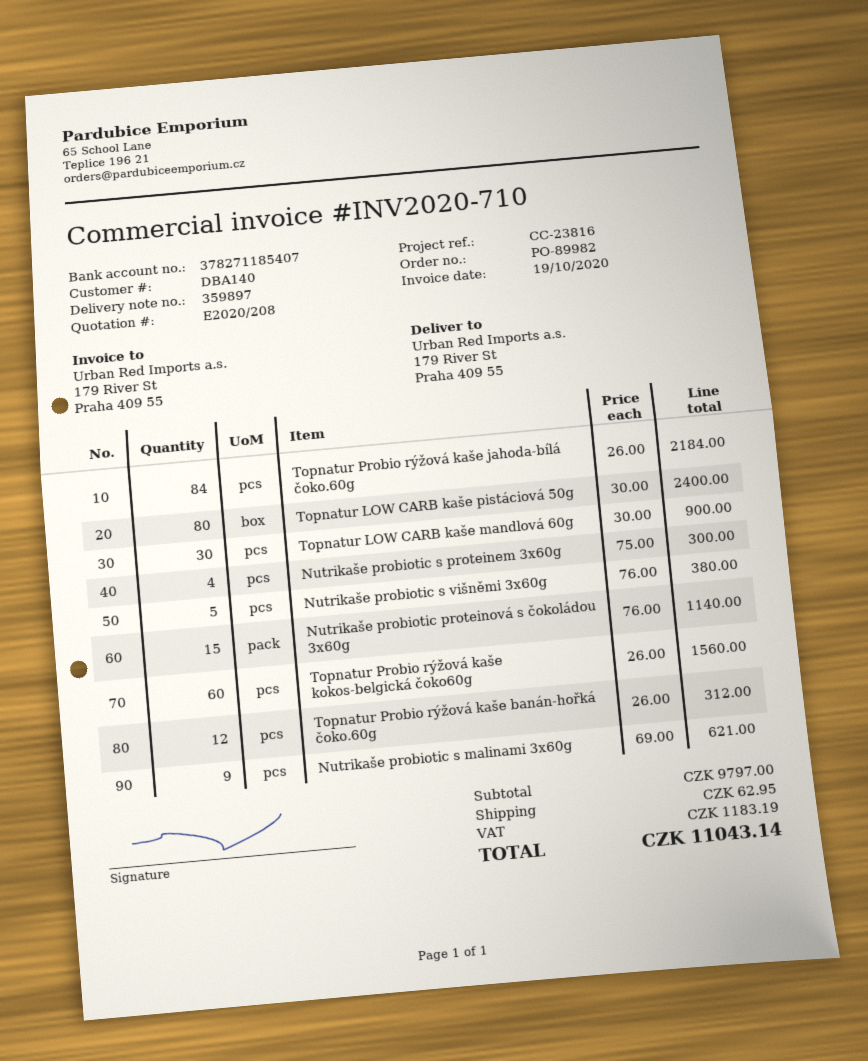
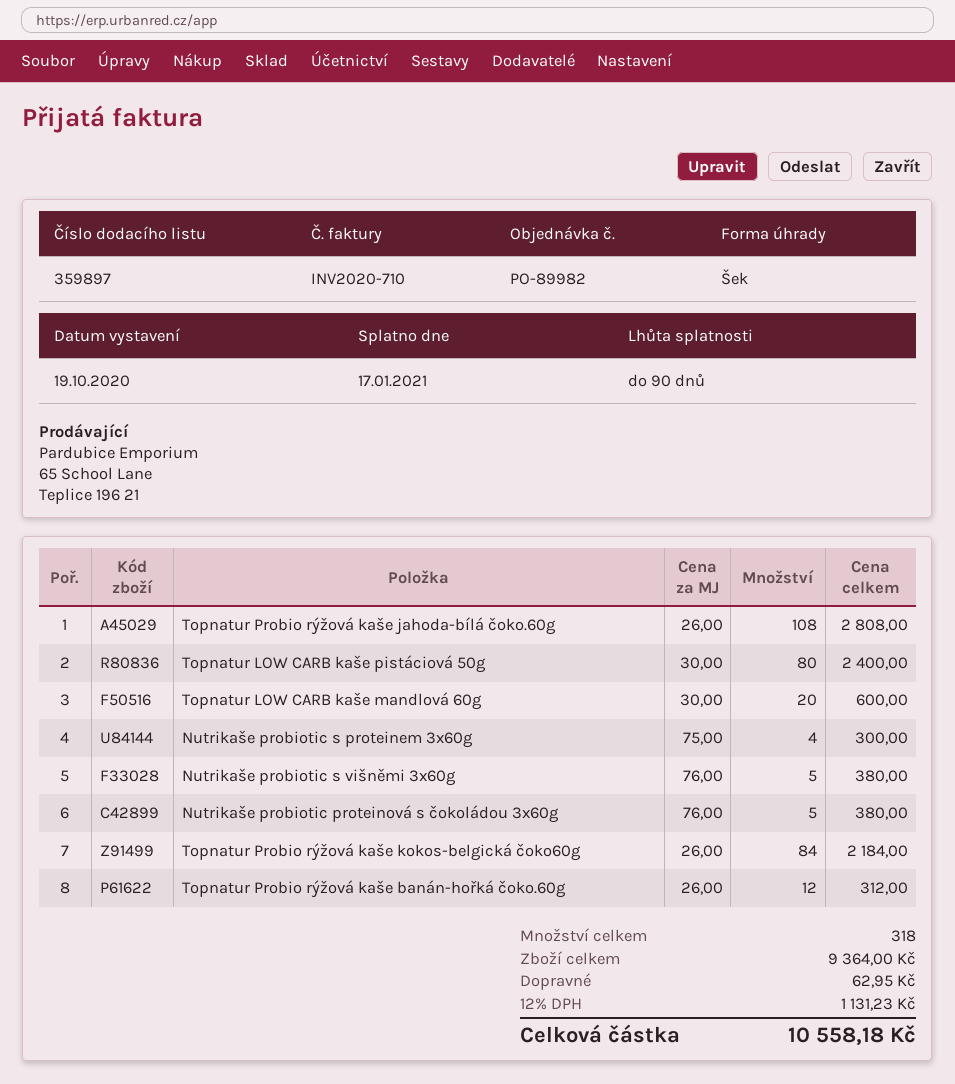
Topnatur Probio rýžová kaše jahoda-bílá čoko.60g: 84 x 26.00 = 2184.00 -> 108 x 26.00 = 2808.00
Topnatur LOW CARB kaše mandlová 60g: 30 x 30.00 = 900.00 -> 20 x 30.00 = 600.00
Nutrikaše probiotic proteinová s čokoládou 3x60g: 15 x 76.00 = 1140.00 -> 5 x 76.00 = 380.00
Topnatur Probio rýžová kaše kokos-belgická čoko60g: 60 x 26.00 = 1560.00 -> 84 x 26.00 = 2184.00
Nutrikaše probiotic s malinami 3x60g: 9 x 69.00 = 621.00 -> none
subtotal: 9797.00 -> 9364.00
tax: 1183.19 -> 1131.23
total: 11043.14 -> 10558.18

